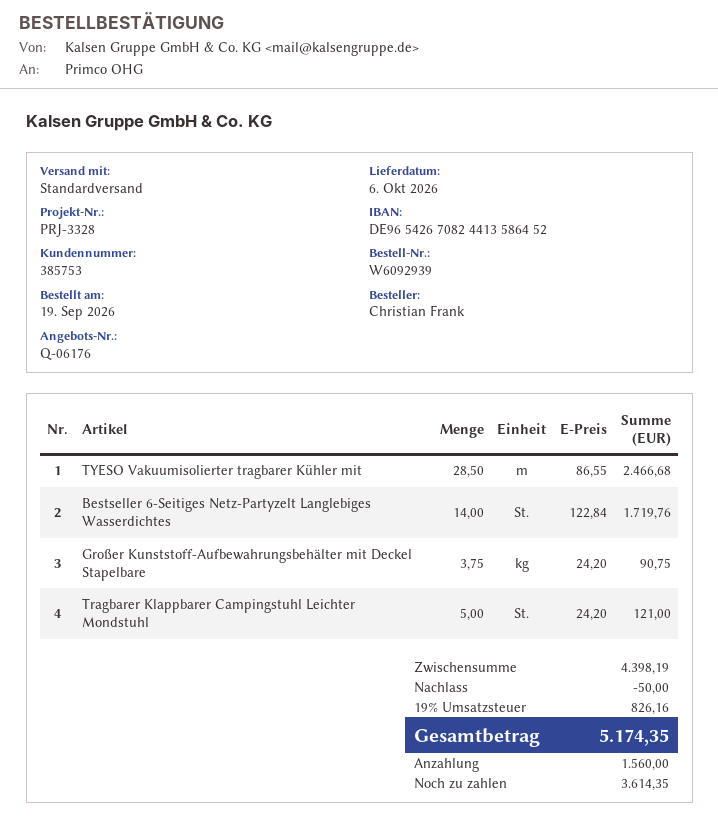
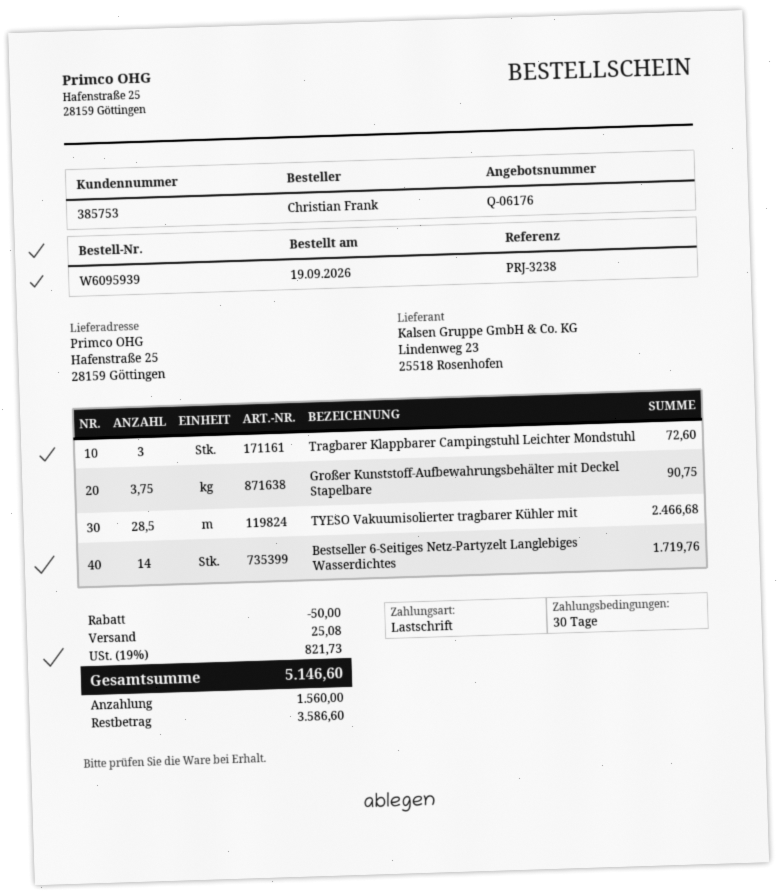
order number: W6092939 -> W6095939
reference: PRJ-3328 -> PRJ-3238
Tragbarer Klappbarer Campingstuhl Leichter Mondstuhl: 5 for 121.00 -> 3 for 72.60
shipping: none -> 25.08
tax: 19% = 826.16 -> 19% = 821.73
total: 5174.35 -> 5146.60
balance: 3614.35 -> 3586.60

